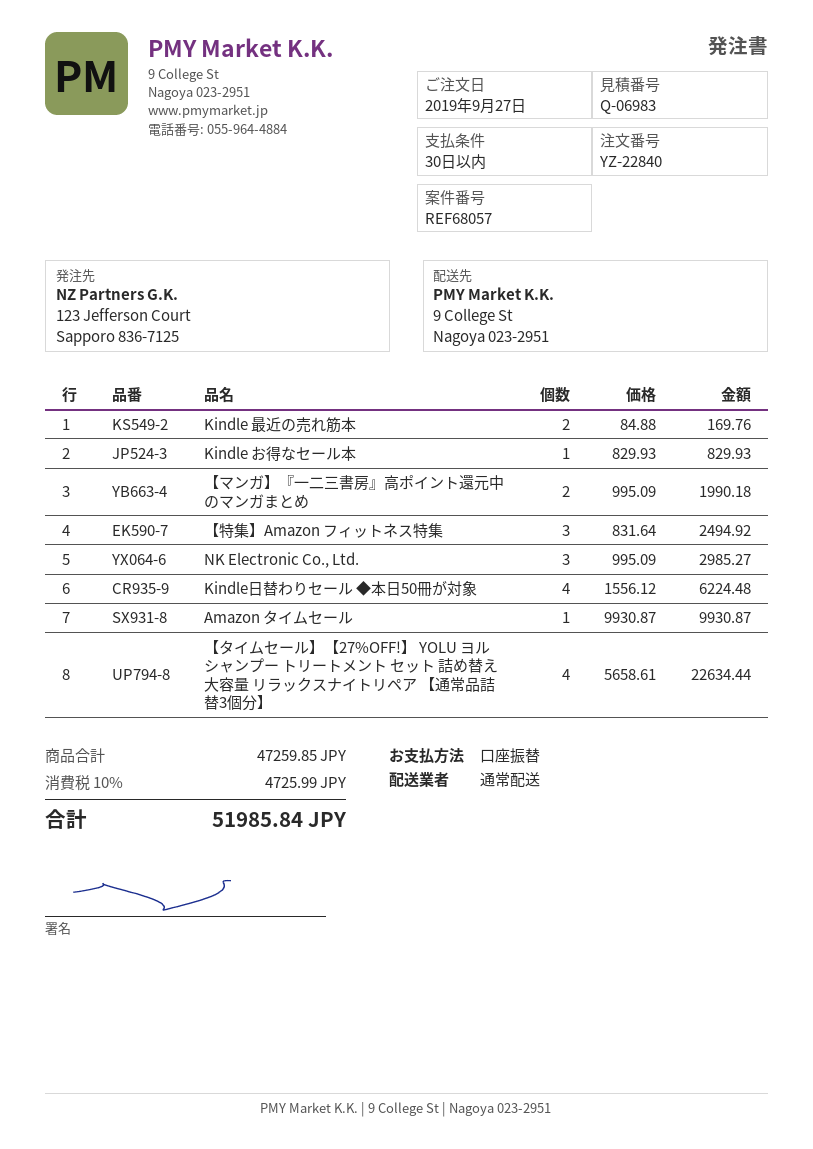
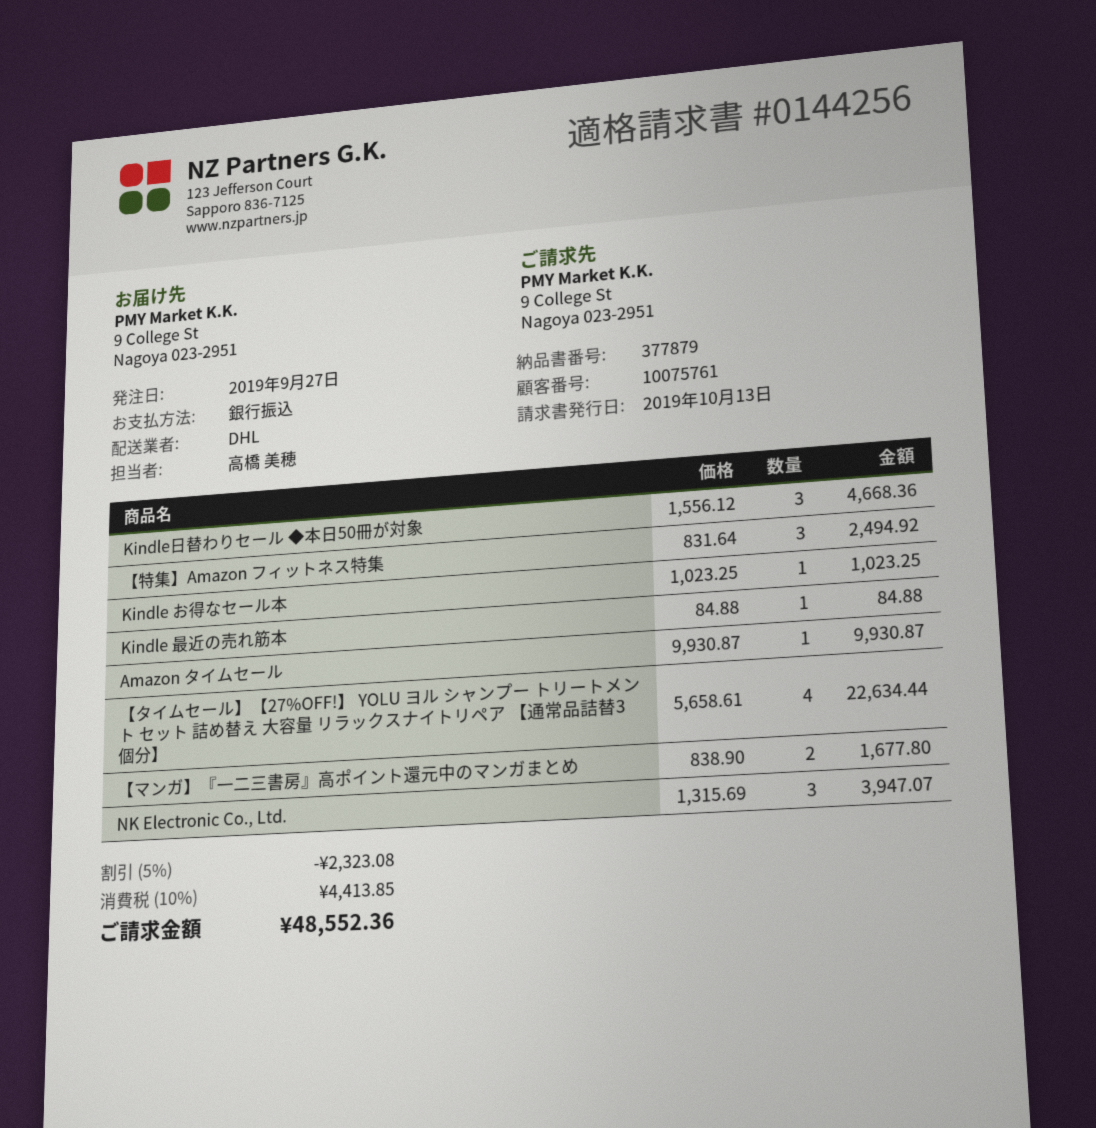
payment method: direct debit -> bank transfer
shipping method: standard -> DHL
Kindle 最近の売れ筋本: 2 x 84.88 = 169.76 -> 1 x 84.88 = 84.88
Kindle お得なセール本: 1 x 829.93 = 829.93 -> 1 x 1023.25 = 1023.25
【マンガ】『一二三書房』高ポイント還元中のマンガまとめ: 2 x 995.09 = 1990.18 -> 2 x 838.90 = 1677.80
NK Electronic Co., Ltd.: 3 x 995.09 = 2985.27 -> 3 x 1315.69 = 3947.07
Kindle日替わりセール ◆本日50冊が対象: 4 x 1556.12 = 6224.48 -> 3 x 1556.12 = 4668.36
discount: none -> 5% = 2323.08
tax: 10% = 4725.99 -> 10% = 4413.85
total: 51985.84 -> 48552.36

